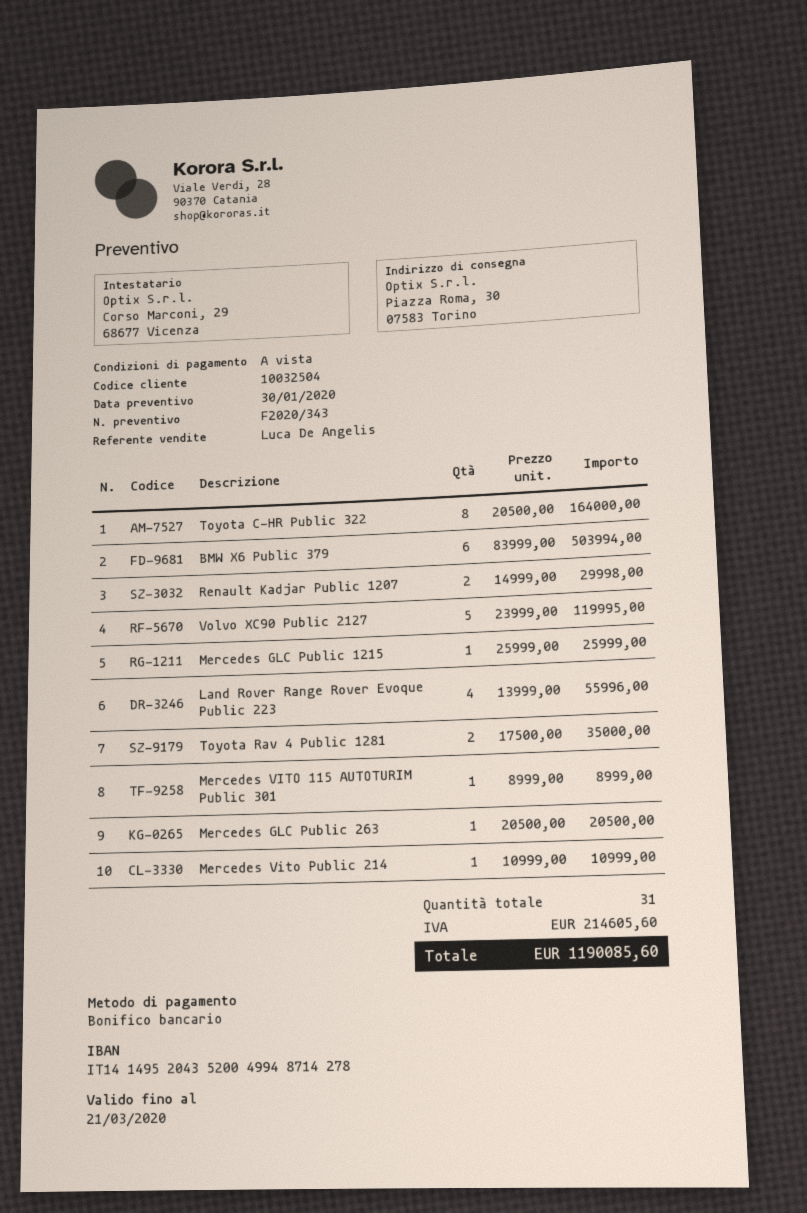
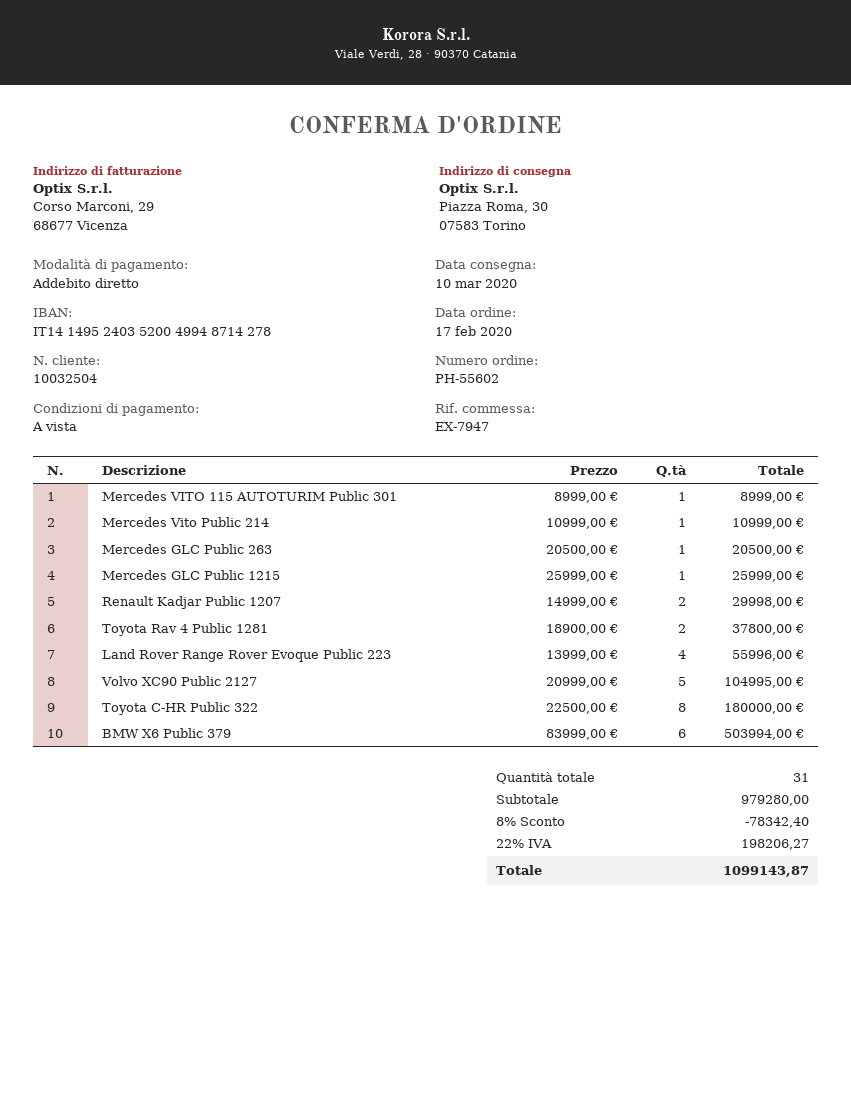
payment method: bank transfer -> direct debit
bank account: IT1414952043520049948714278 -> IT1414952403520049948714278
Toyota C-HR Public 322: 8 x 20500.00 = 164000.00 -> 8 x 22500.00 = 180000.00
Volvo XC90 Public 2127: 5 x 23999.00 = 119995.00 -> 5 x 20999.00 = 104995.00
Toyota Rav 4 Public 1281: 2 x 17500.00 = 35000.00 -> 2 x 18900.00 = 37800.00
discount: none -> 8% = 78342.40
tax: 214605.60 -> 198206.27
total: 1190085.60 -> 1099143.87

